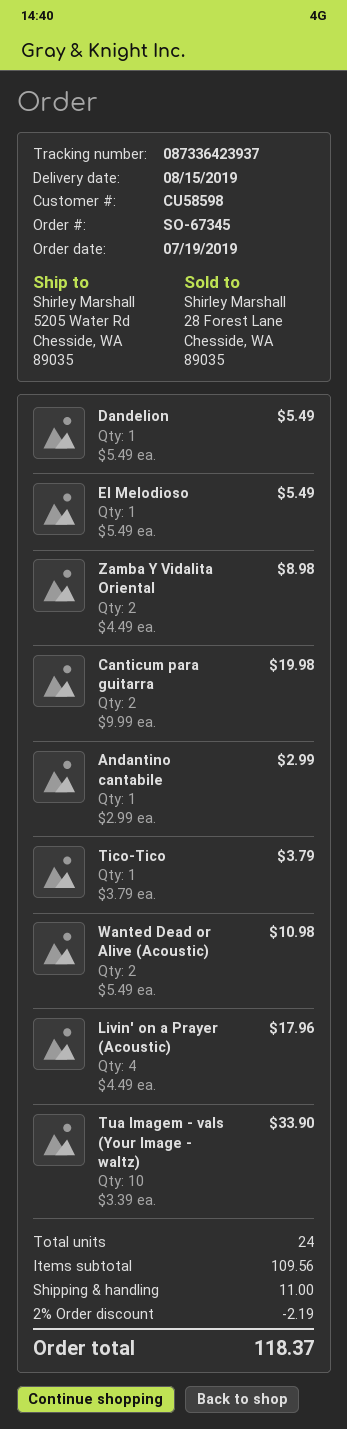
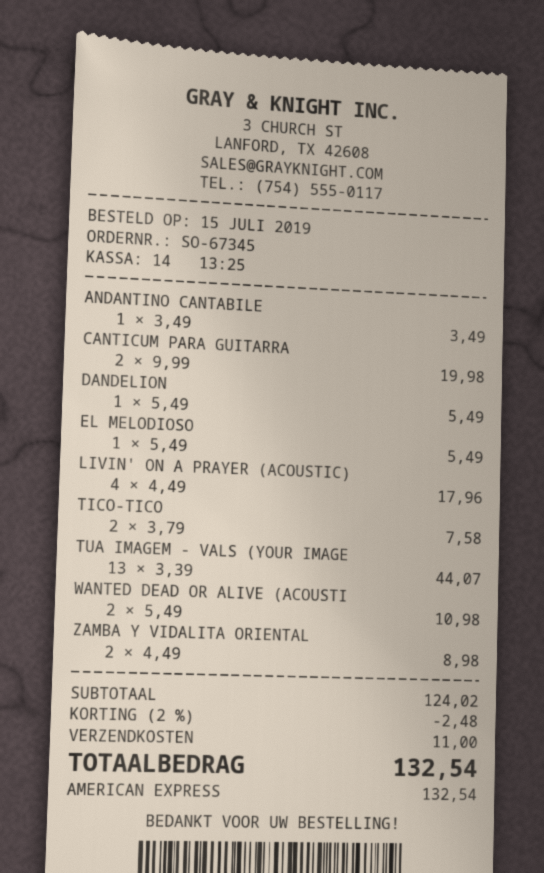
order date: 2019-07-19 -> 2019-07-15
Andantino cantabile: 1 x 2.99 = 2.99 -> 1 x 3.49 = 3.49
Tico-Tico: 1 x 3.79 = 3.79 -> 2 x 3.79 = 7.58
Tua Imagem - vals (Your Image - waltz): 10 x 3.39 = 33.90 -> 13 x 3.39 = 44.07
subtotal: 109.56 -> 124.02
discount: 2% = 2.19 -> 2% = 2.48
total: 118.37 -> 132.54

